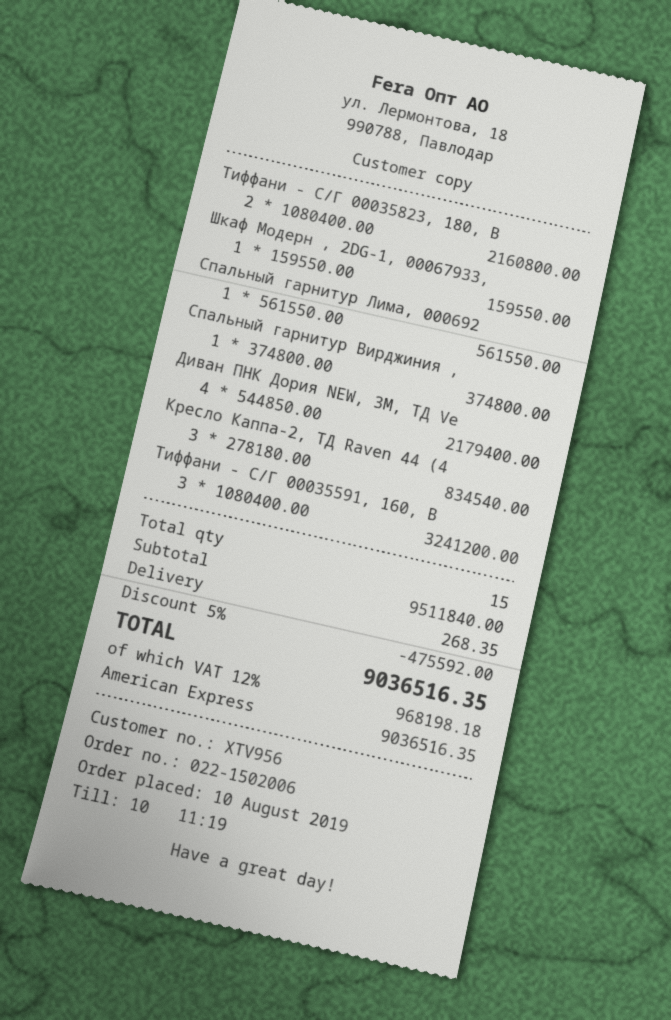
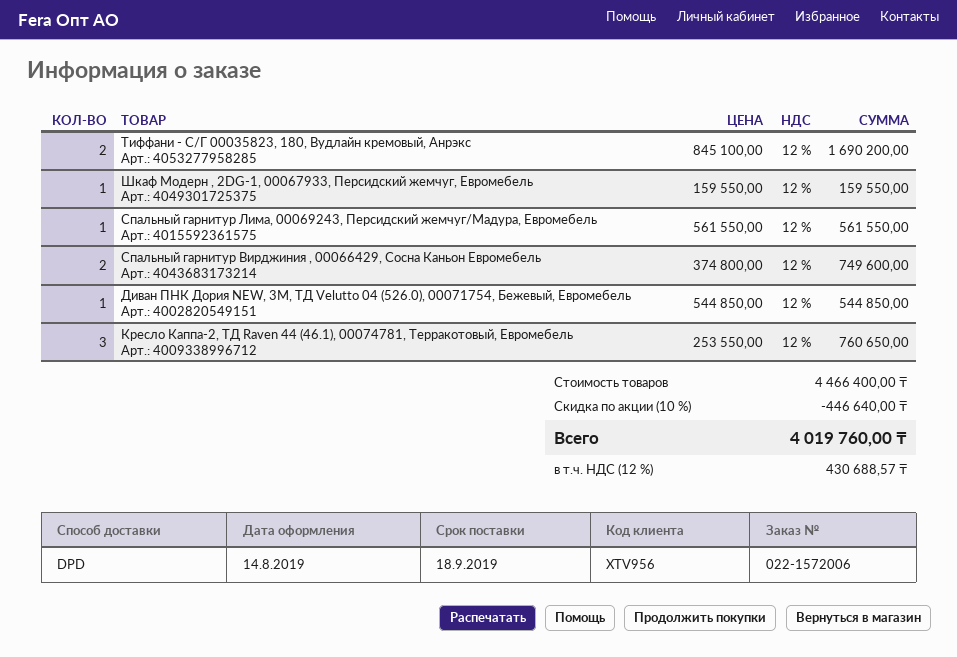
order number: 022-1502006 -> 022-1572006
order date: 2019-08-10 -> 2019-08-14
Тиффани - С/Г 00035823, 180, В: 2 x 1080400.00 = 2160800.00 -> 2 x 845100.00 = 1690200.00
Спальный гарнитур Вирджиния ,: 1 x 374800.00 = 374800.00 -> 2 x 374800.00 = 749600.00
Диван ПНК Дория NEW, 3М, ТД Ve: 4 x 544850.00 = 2179400.00 -> 1 x 544850.00 = 544850.00
Кресло Каппа-2, ТД Raven 44 (4: 3 x 278180.00 = 834540.00 -> 3 x 253550.00 = 760650.00
Тиффани - С/Г 00035591, 160, В: 3 x 1080400.00 = 3241200.00 -> none
subtotal: 9511840.00 -> 4466400.00
discount: 5% = 475592.00 -> 10% = 446640.00
shipping: 268.35 -> none
tax: 12% = 968198.18 -> 12% = 430688.57
total: 9036516.35 -> 4019760.00

